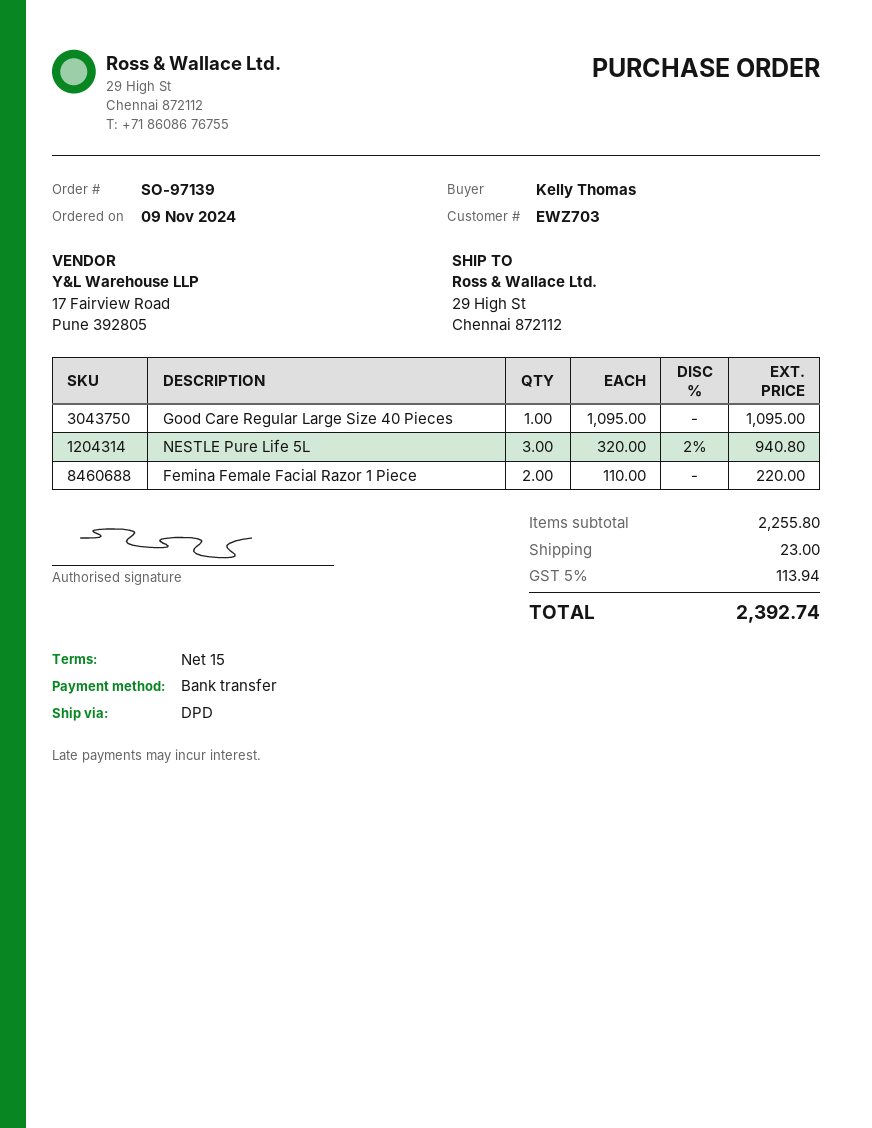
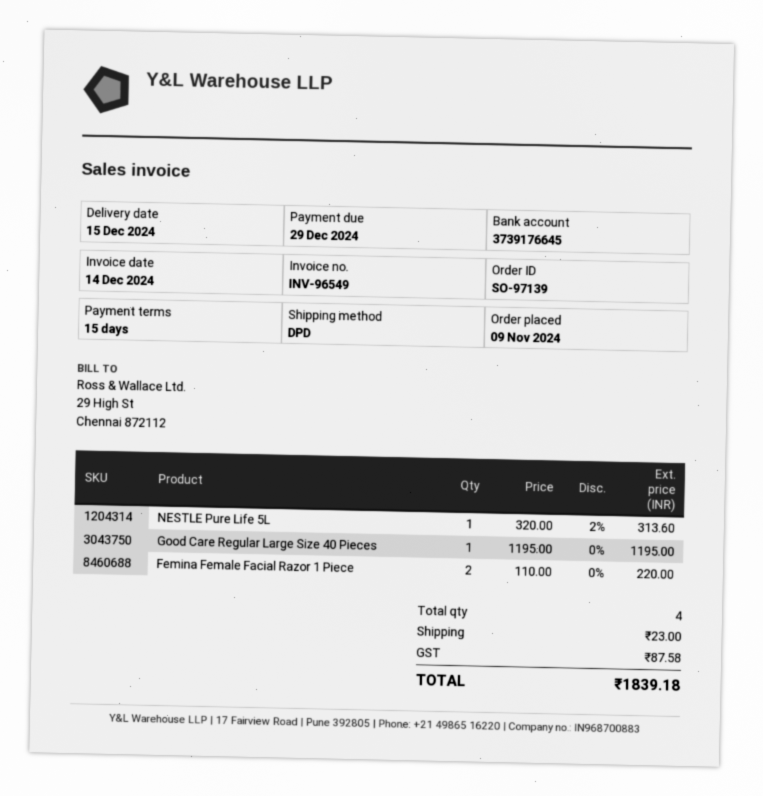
Good Care Regular Large Size 40 Pieces: 1 x 1095.00 = 1095.00 -> 1 x 1195.00 = 1195.00
NESTLE Pure Life 5L: 3 x 320.00 - 2% = 940.80 -> 1 x 320.00 - 2% = 313.60
tax: 113.94 -> 87.58
total: 2392.74 -> 1839.18

